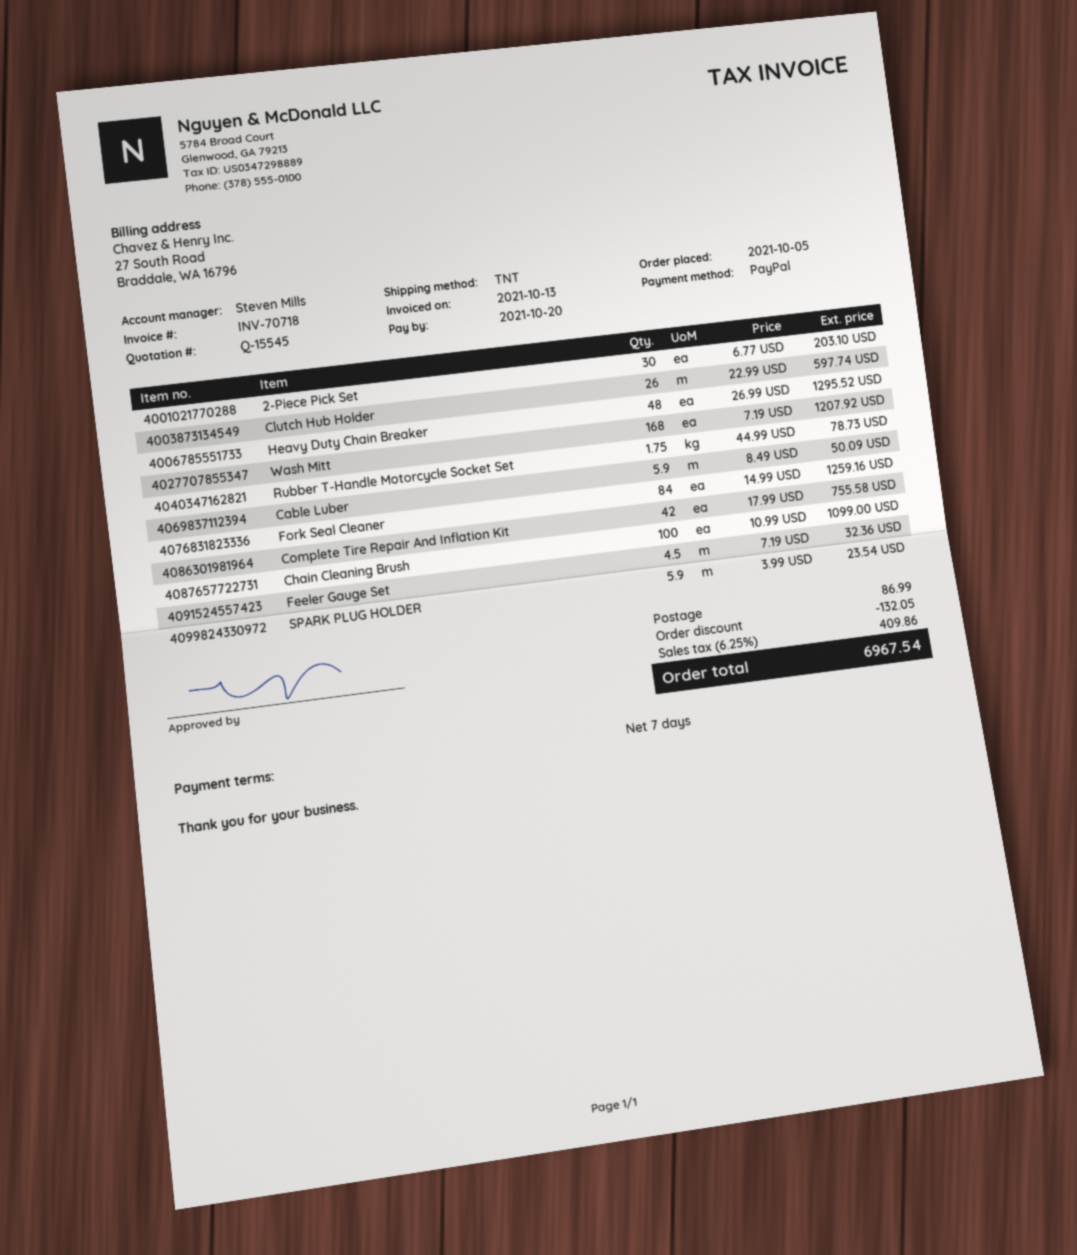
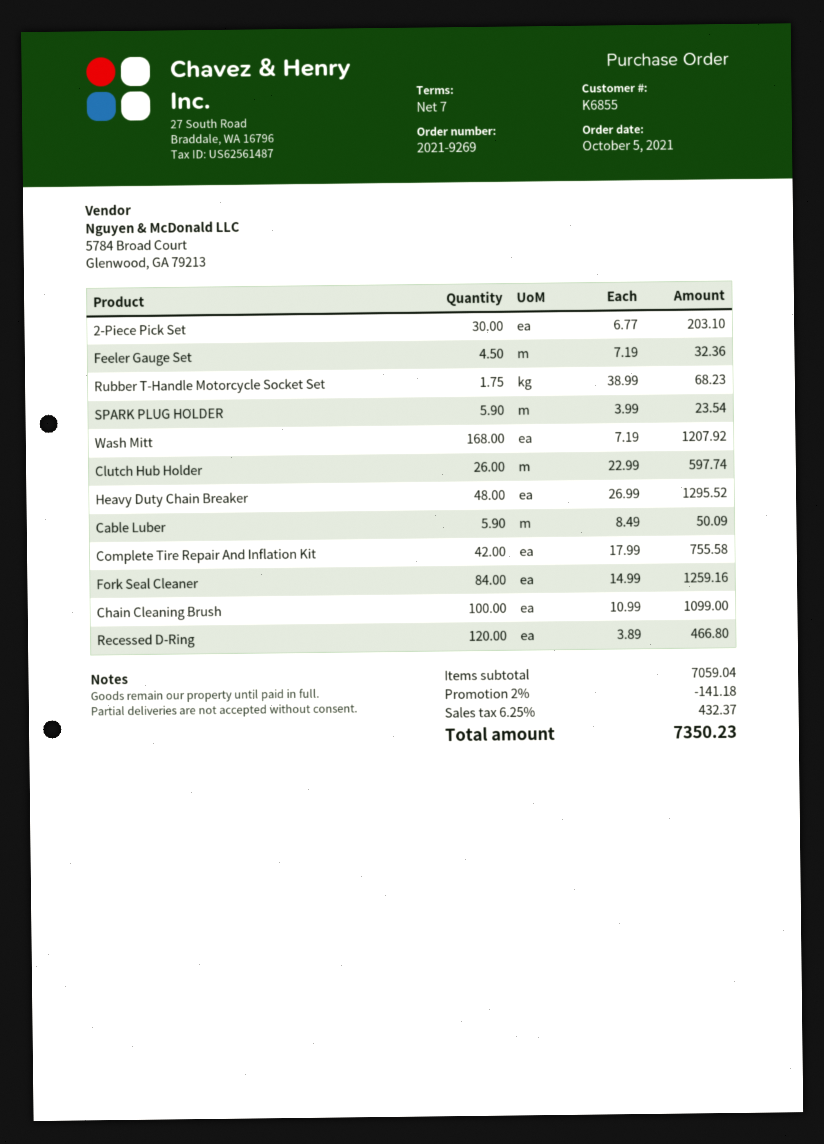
Rubber T-Handle Motorcycle Socket Set: 1.75 x 44.99 = 78.73 -> 1.75 x 38.99 = 68.23
Recessed D-Ring: none -> 120 x 3.89 = 466.80
discount: 132.05 -> 141.18
shipping: 86.99 -> none
tax: 6.25% = 409.86 -> 6.25% = 432.37
total: 6967.54 -> 7350.23

